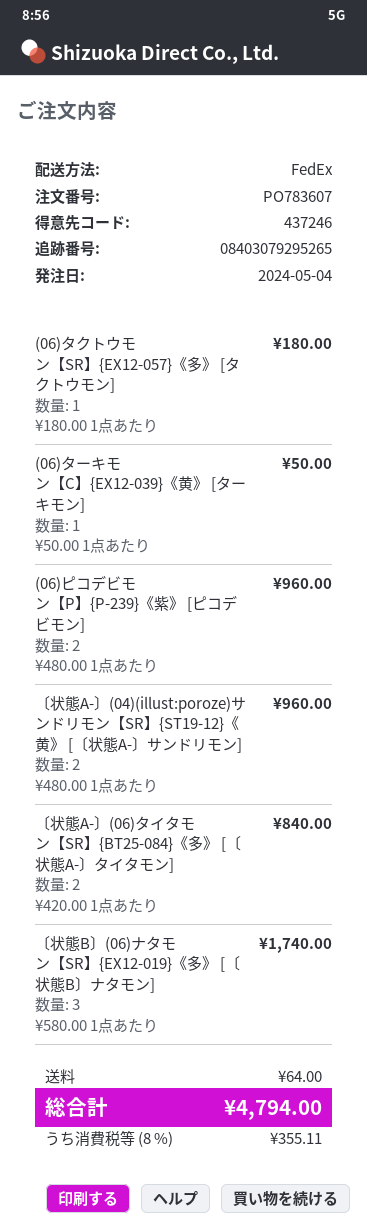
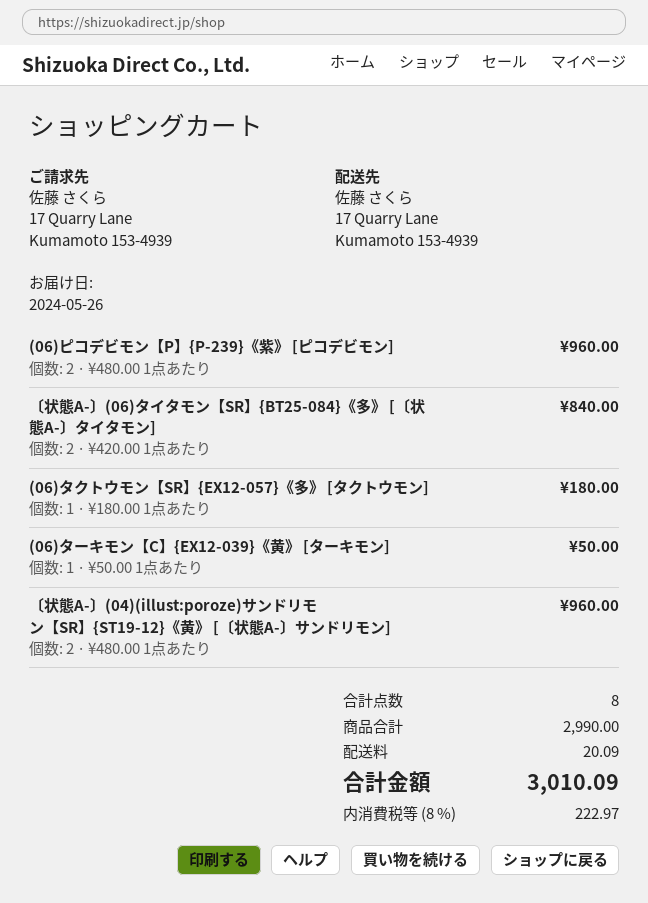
〔状態B〕(06)ナタモン【SR】{EX12-019}《多》 [〔状態B〕ナタモン]: 3 x 580.00 = 1740.00 -> none
shipping: 64.00 -> 20.09
tax: 8% = 355.11 -> 8% = 222.97
total: 4794.00 -> 3010.09

